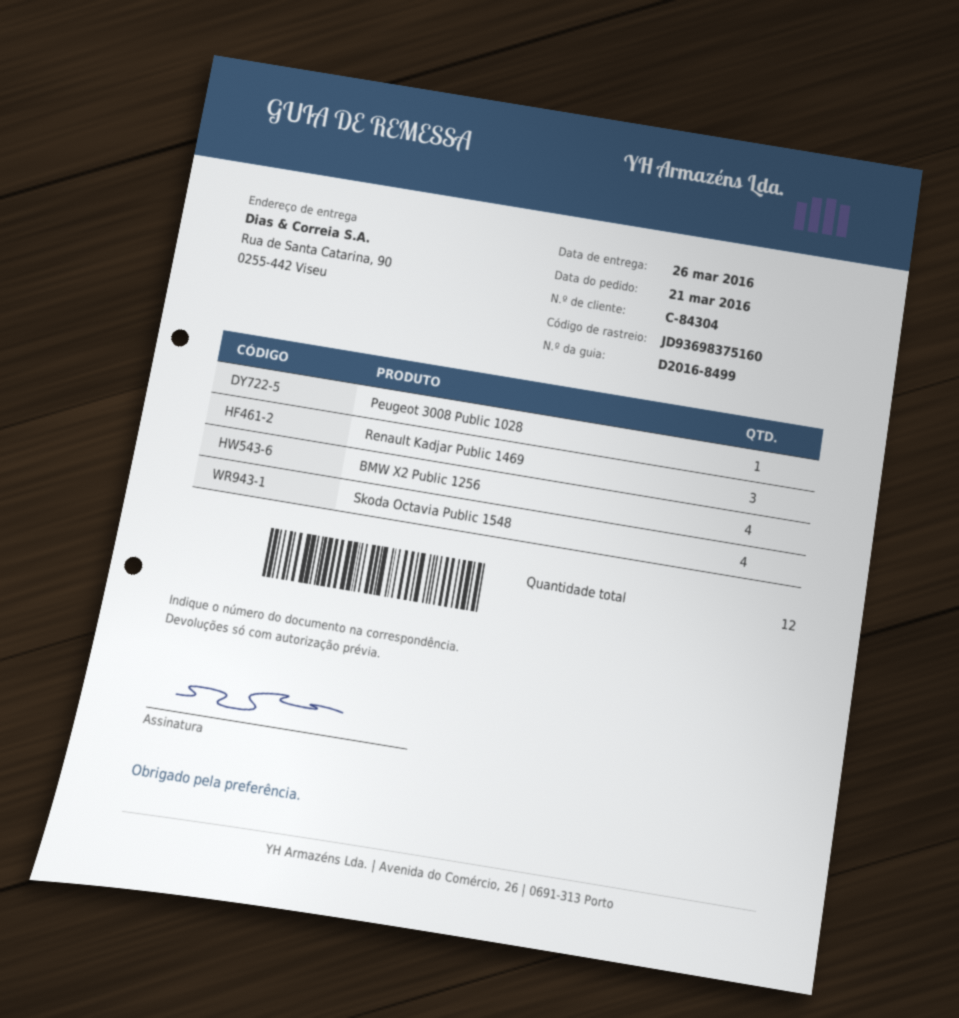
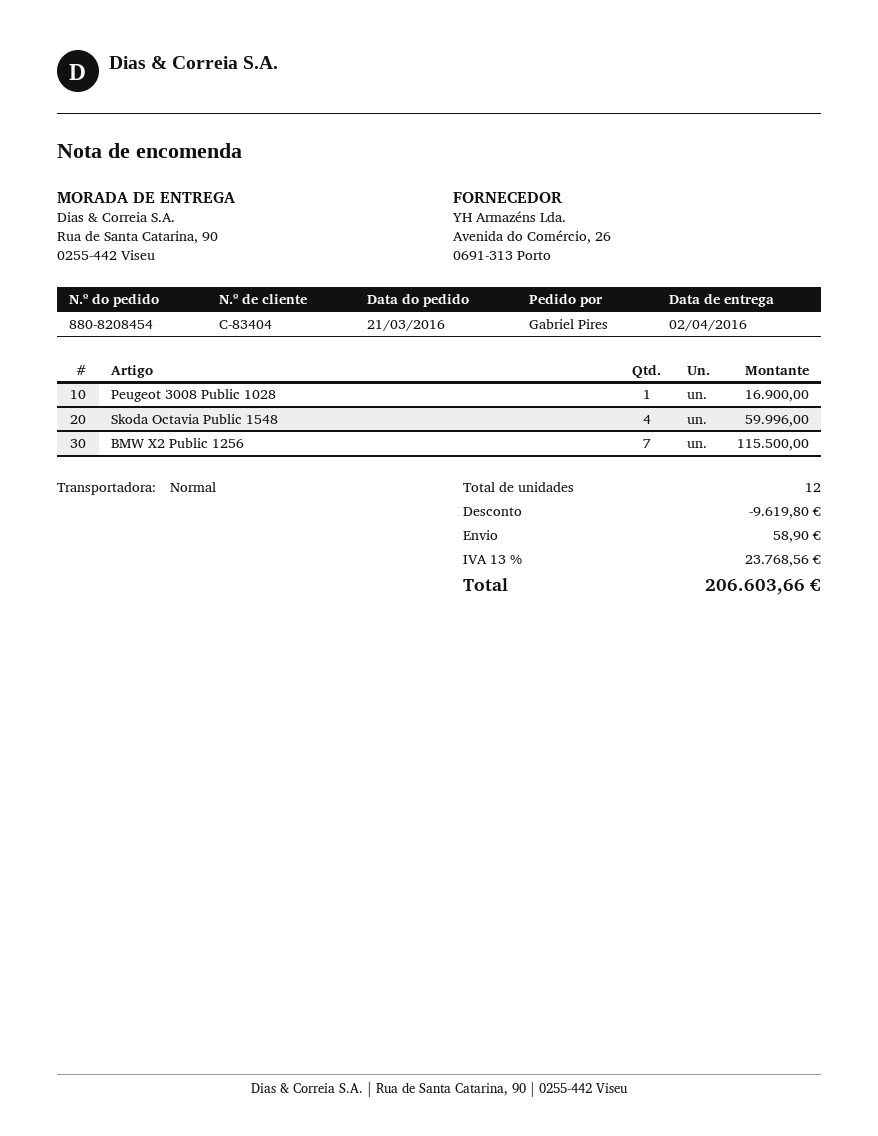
delivery date: 2016-03-26 -> 2016-04-02
customer number: C-84304 -> C-83404
Renault Kadjar Public 1469: 3 -> none
BMW X2 Public 1256: 4 -> 7

